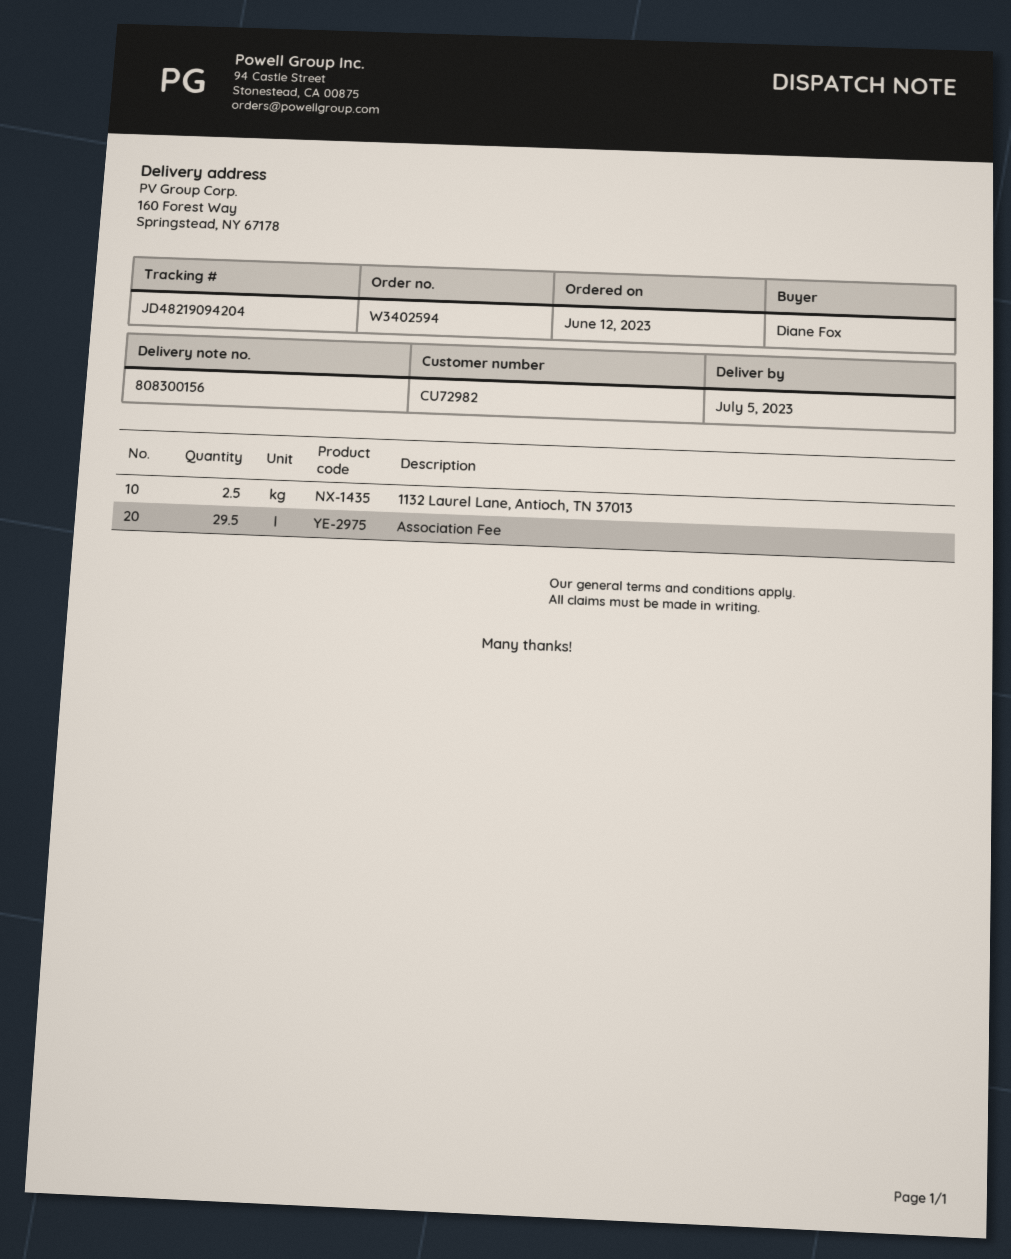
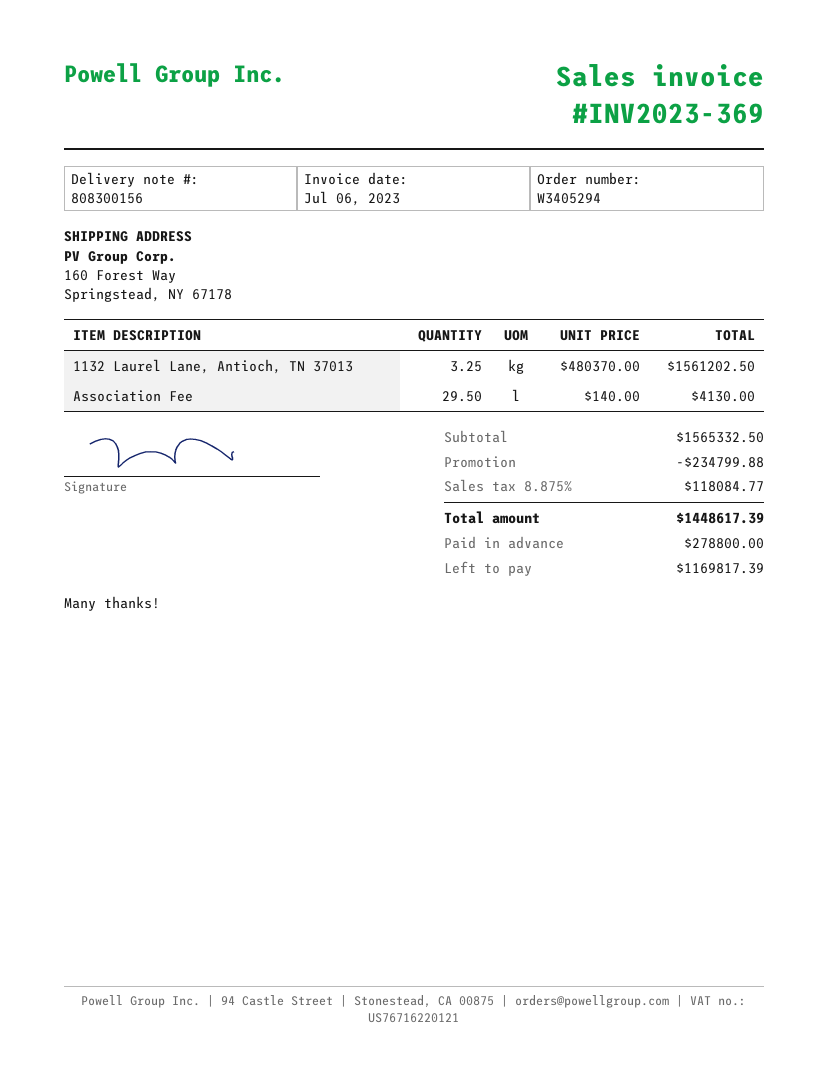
order number: W3402594 -> W3405294
1132 Laurel Lane, Antioch, TN 37013: 2.5 -> 3.25

